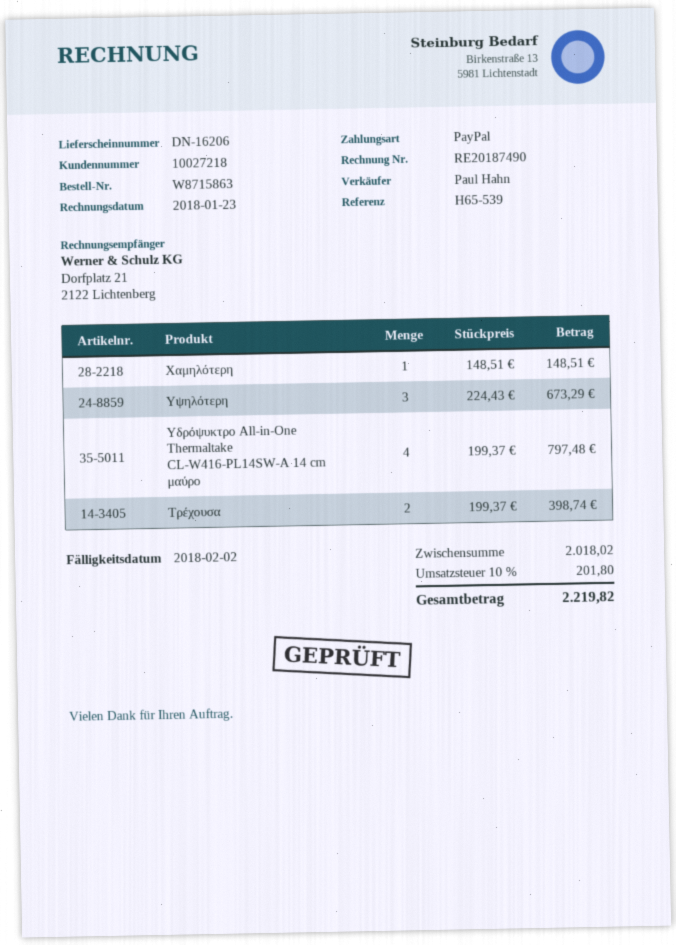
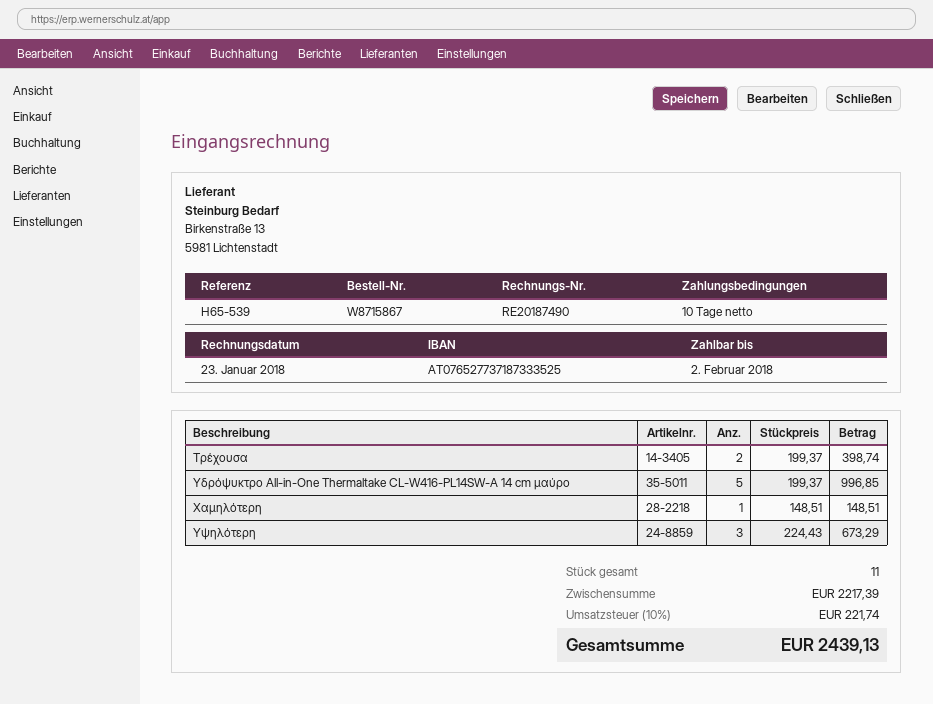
order number: W8715863 -> W8715867
Υδρόψυκτρο All-in-One Thermaltake CL-W416-PL14SW-A 14 cm μαύρο: 4 x 199.37 = 797.48 -> 5 x 199.37 = 996.85
subtotal: 2018.02 -> 2217.39
tax: 10% = 201.80 -> 10% = 221.74
total: 2219.82 -> 2439.13

